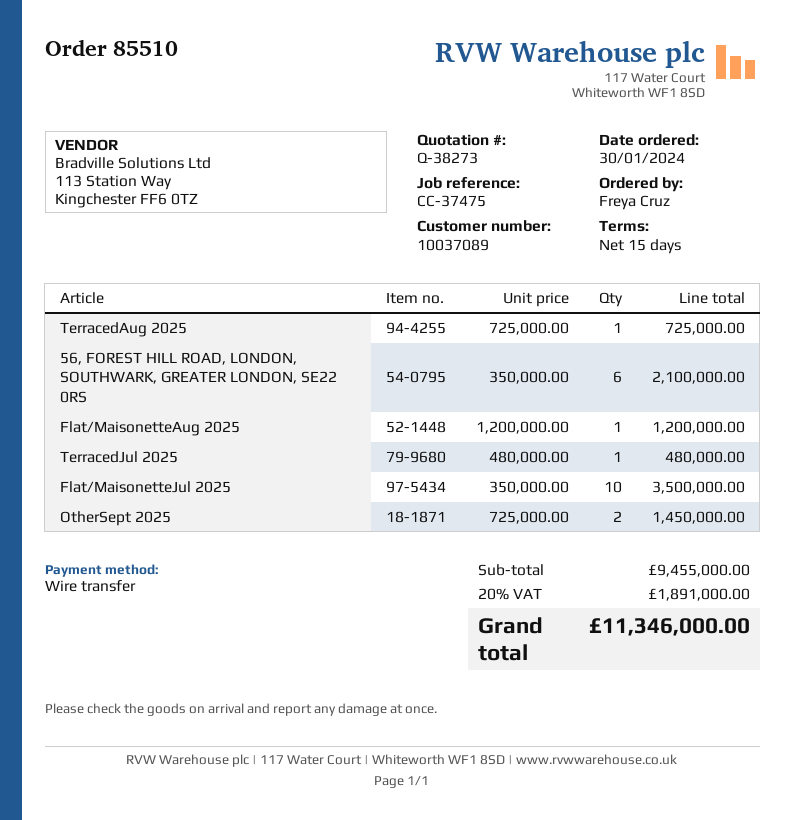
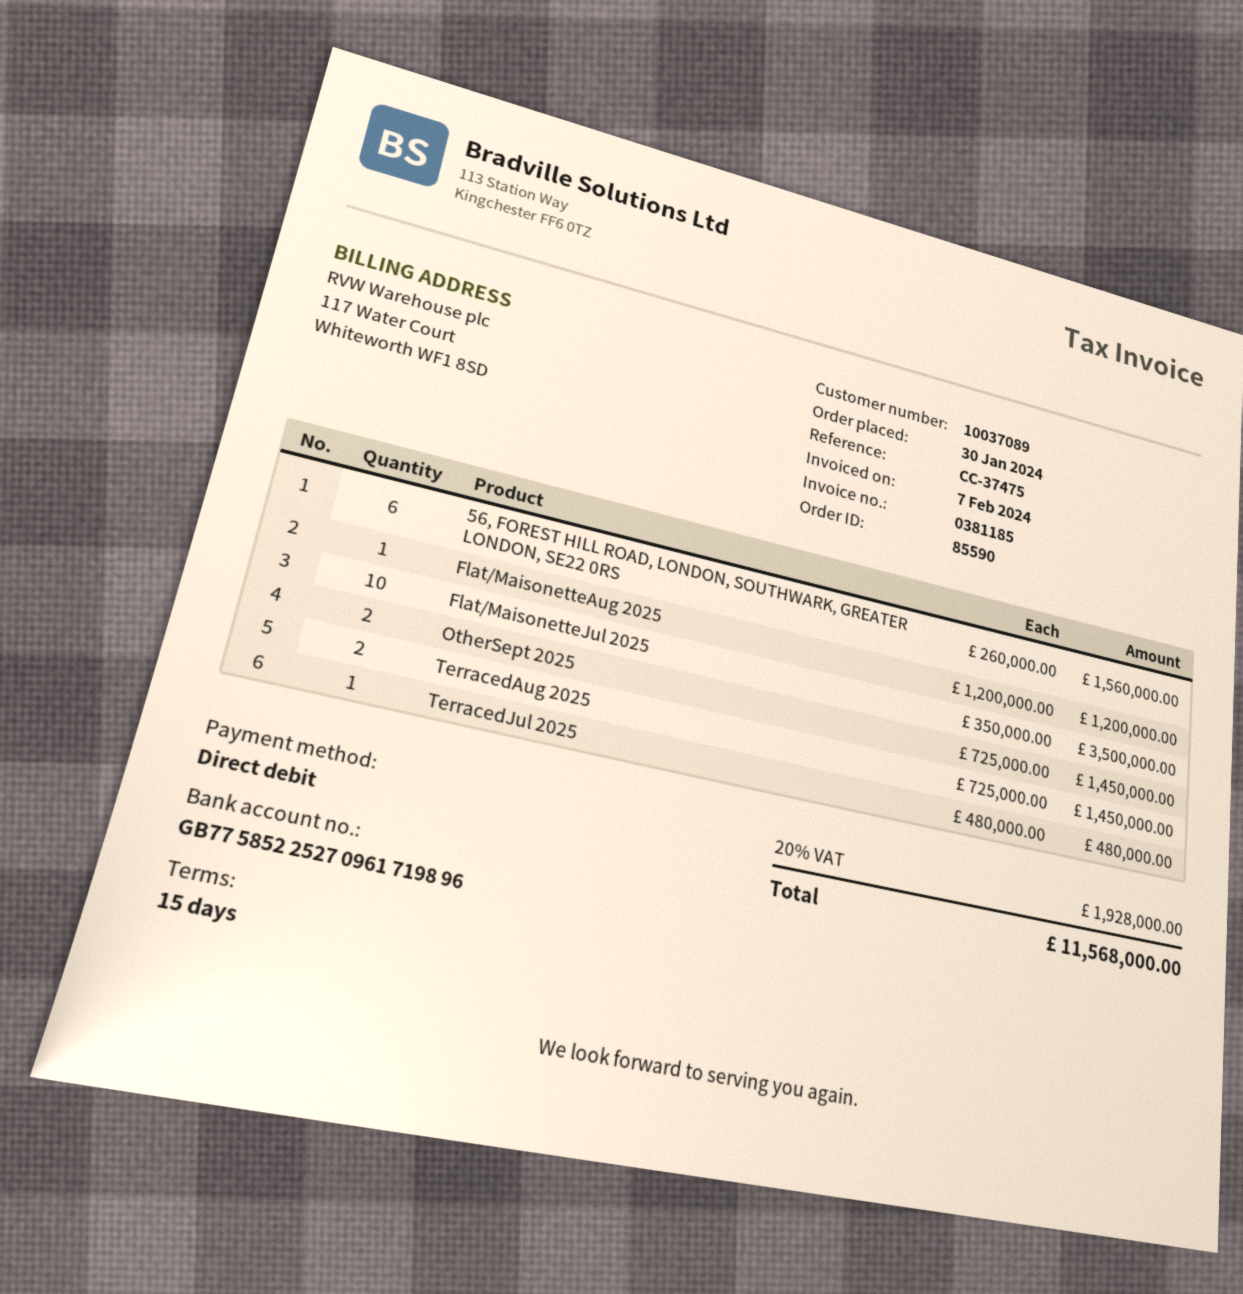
order number: 85510 -> 85590
payment method: bank transfer -> direct debit
TerracedAug 2025: 1 x 725000.00 = 725000.00 -> 2 x 725000.00 = 1450000.00
56, FOREST HILL ROAD, LONDON, SOUTHWARK, GREATER LONDON, SE22 0RS: 6 x 350000.00 = 2100000.00 -> 6 x 260000.00 = 1560000.00
tax: 20% = 1891000.00 -> 20% = 1928000.00
total: 11346000.00 -> 11568000.00

